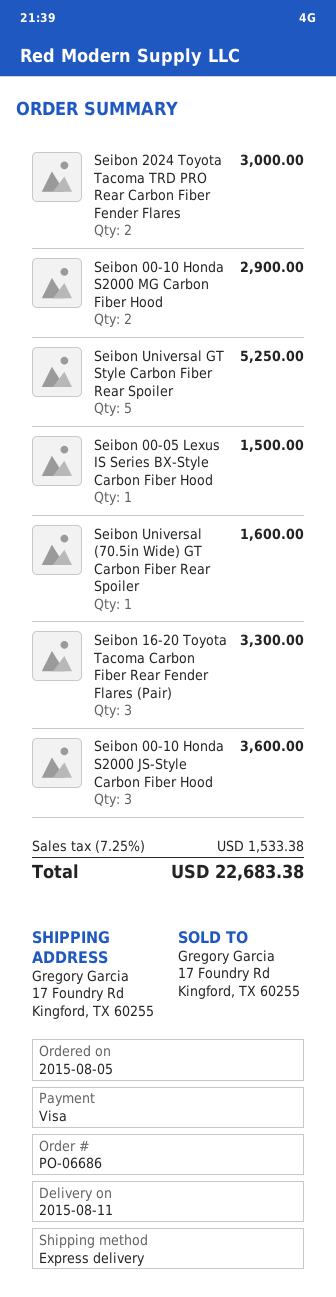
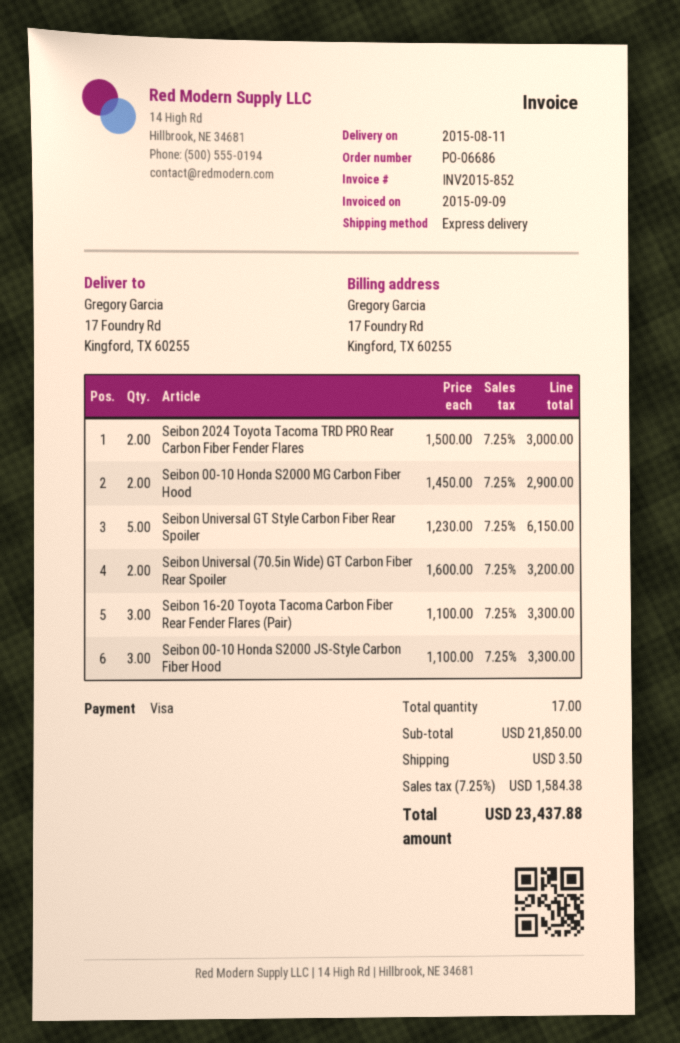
Seibon Universal GT Style Carbon Fiber Rear Spoiler: 5 for 5250.00 -> 5 for 6150.00
Seibon 00-05 Lexus IS Series BX-Style Carbon Fiber Hood: 1 for 1500.00 -> none
Seibon Universal (70.5in Wide) GT Carbon Fiber Rear Spoiler: 1 for 1600.00 -> 2 for 3200.00
Seibon 00-10 Honda S2000 JS-Style Carbon Fiber Hood: 3 for 3600.00 -> 3 for 3300.00
shipping: none -> 3.50
tax: 7.25% = 1533.38 -> 7.25% = 1584.38
total: 22683.38 -> 23437.88

